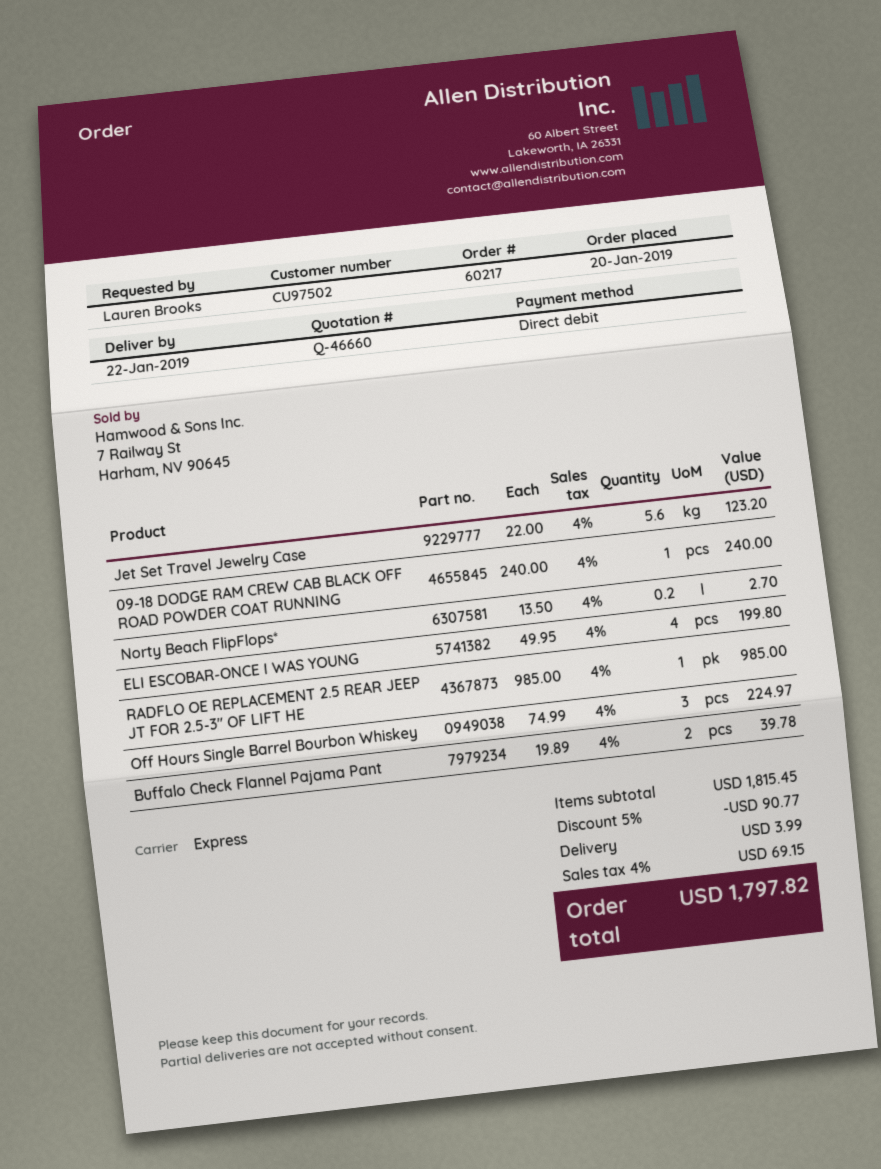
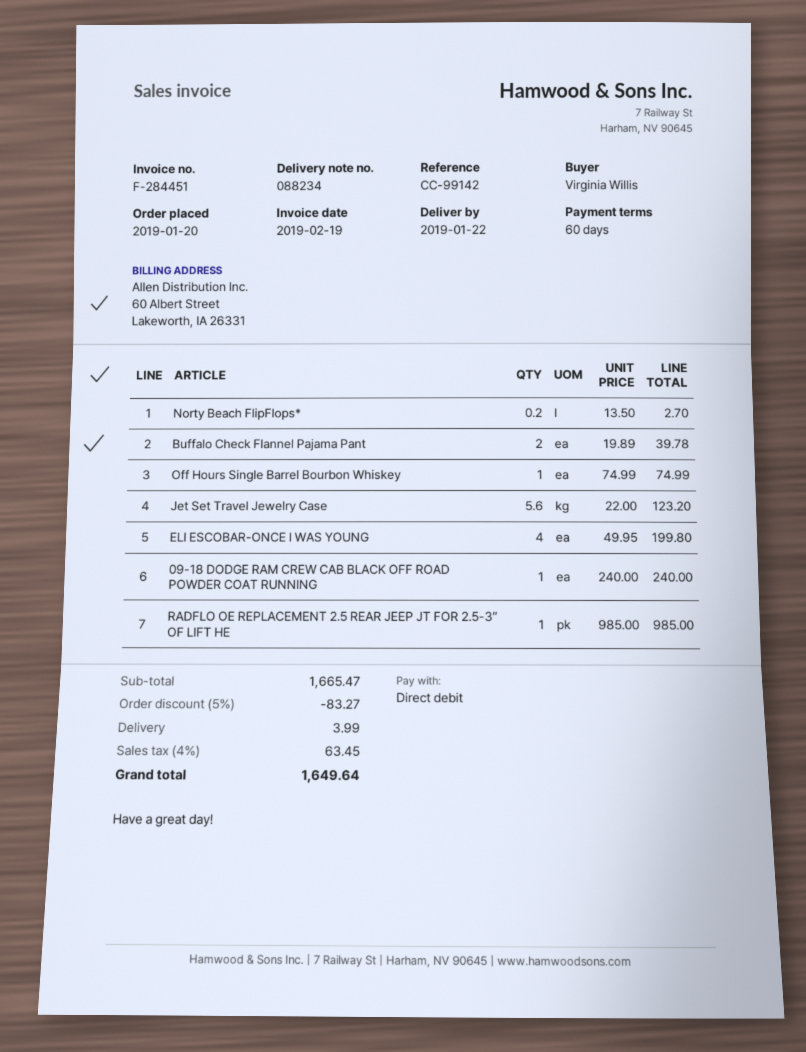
ordered by: Lauren Brooks -> Virginia Willis
Off Hours Single Barrel Bourbon Whiskey: 3 x 74.99 = 224.97 -> 1 x 74.99 = 74.99
subtotal: 1815.45 -> 1665.47
discount: 5% = 90.77 -> 5% = 83.27
tax: 4% = 69.15 -> 4% = 63.45
total: 1797.82 -> 1649.64

